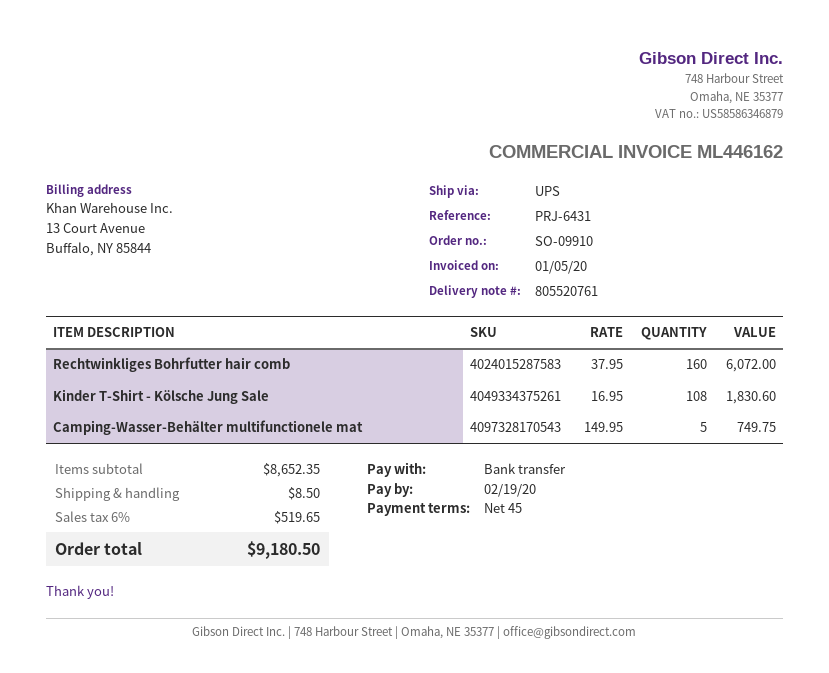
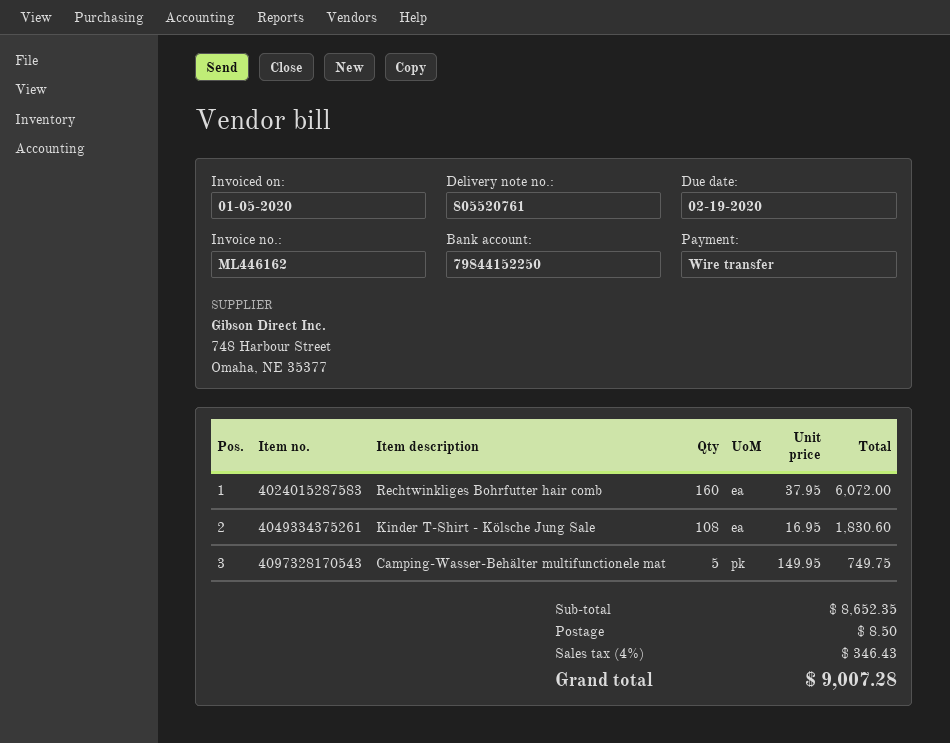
tax: 6% = 519.65 -> 4% = 346.43
total: 9180.50 -> 9007.28

